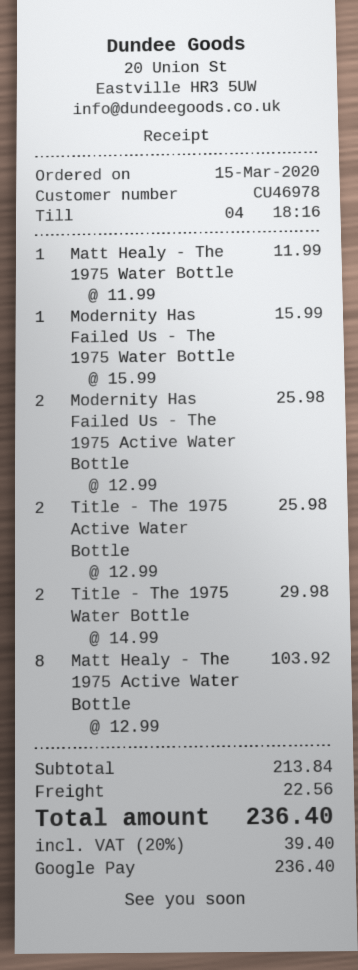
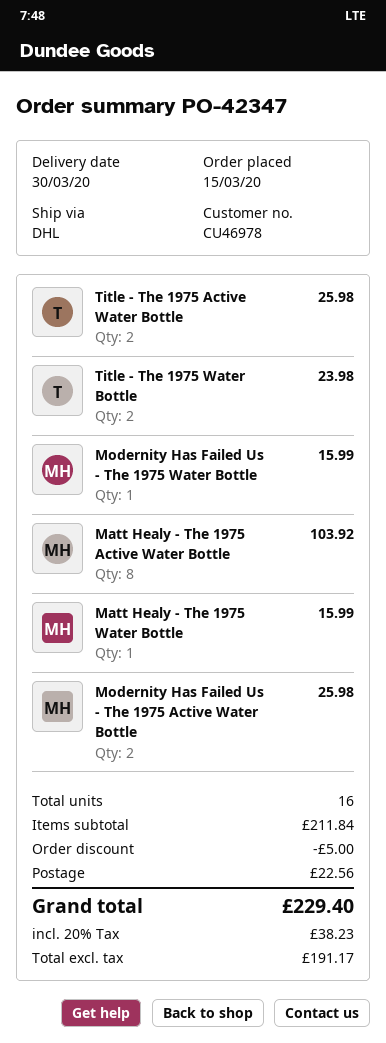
Matt Healy - The 1975 Water Bottle: 1 for 11.99 -> 1 for 15.99
Title - The 1975 Water Bottle: 2 for 29.98 -> 2 for 23.98
subtotal: 213.84 -> 211.84
discount: none -> 5.00
tax: 20% = 39.40 -> 20% = 38.23
total: 236.40 -> 229.40

